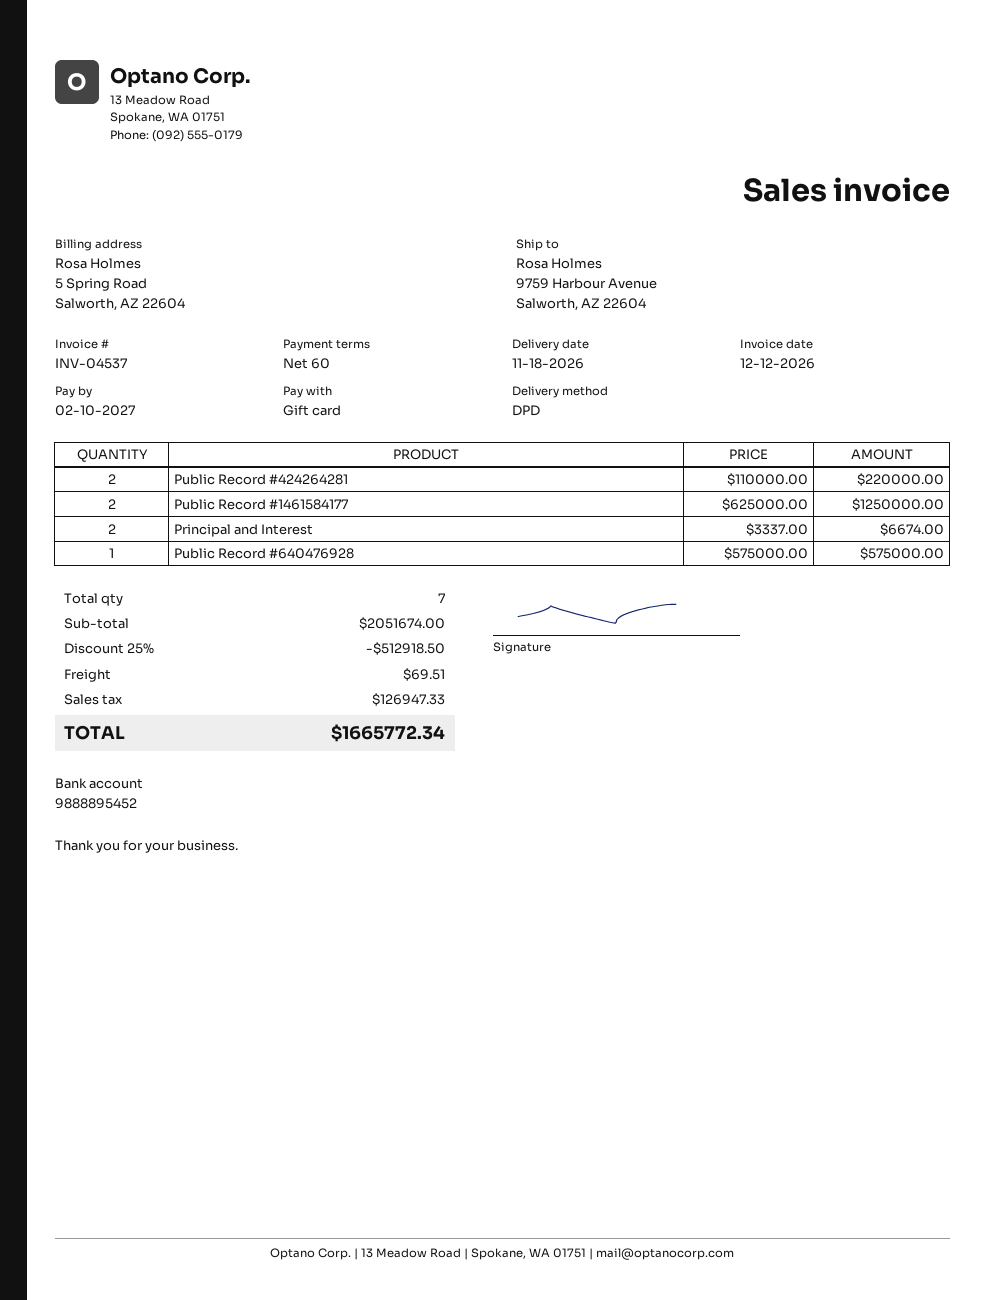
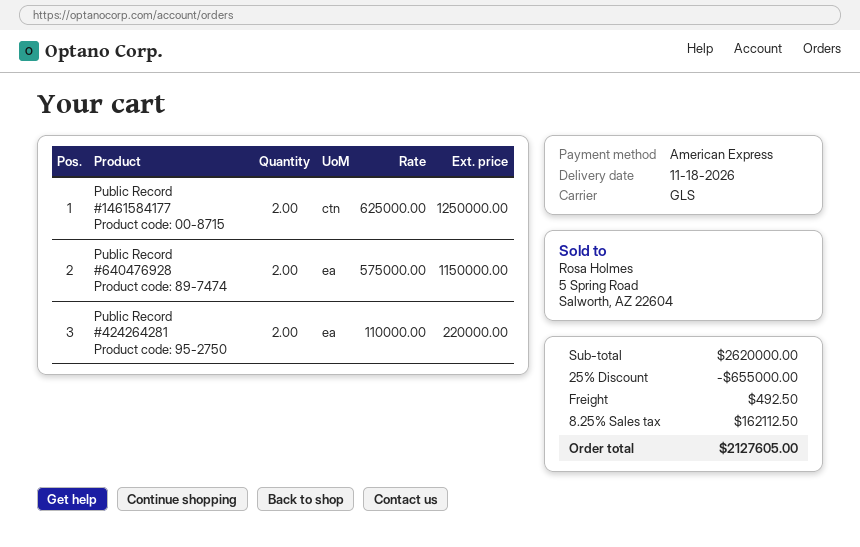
payment method: gift card -> American Express
shipping method: DPD -> GLS
Principal and Interest: 2 x 3337.00 = 6674.00 -> none
Public Record #640476928: 1 x 575000.00 = 575000.00 -> 2 x 575000.00 = 1150000.00
subtotal: 2051674.00 -> 2620000.00
discount: 25% = 512918.50 -> 25% = 655000.00
shipping: 69.51 -> 492.50
tax: 126947.33 -> 162112.50
total: 1665772.34 -> 2127605.00

